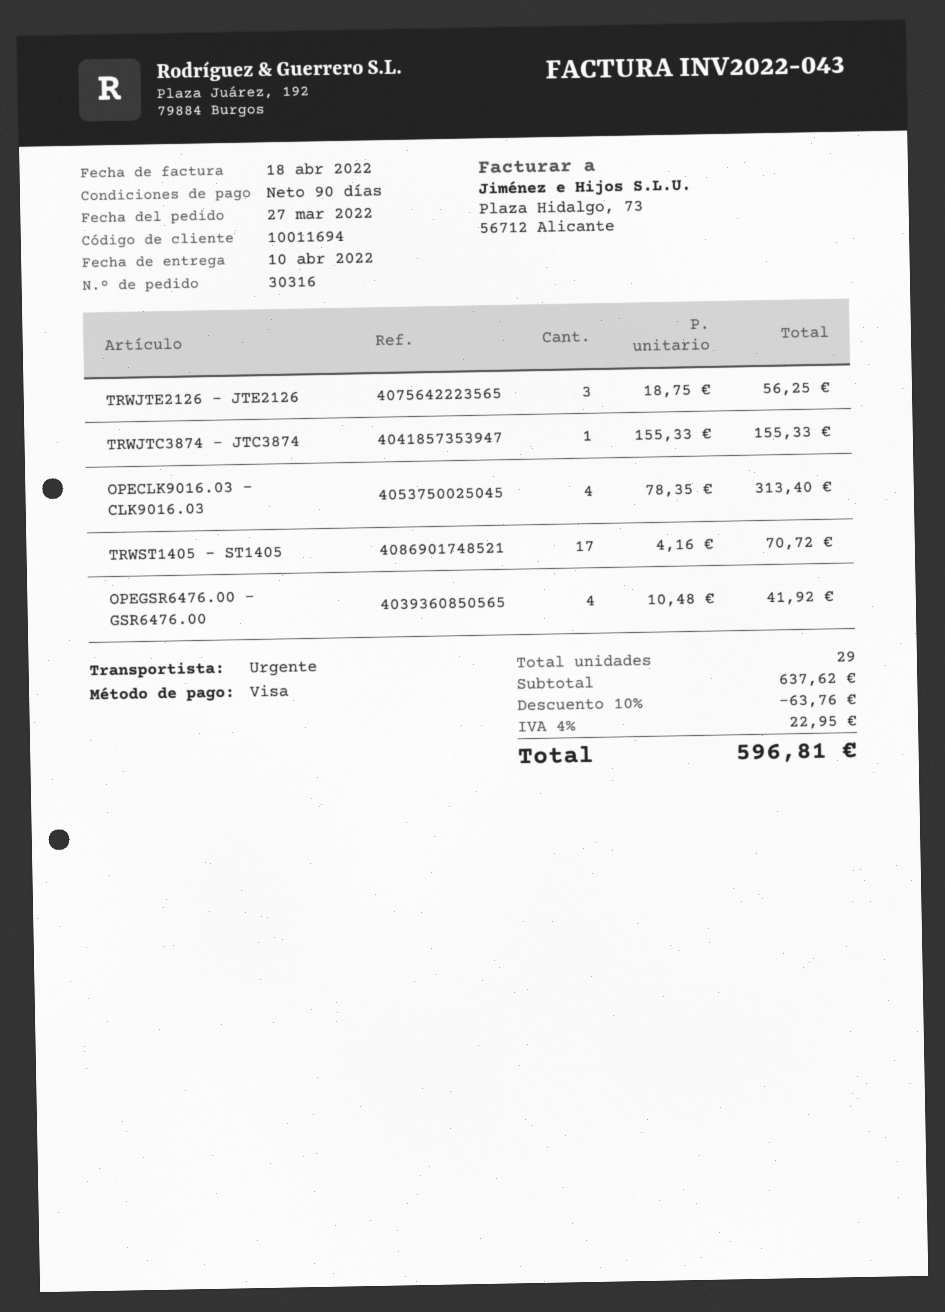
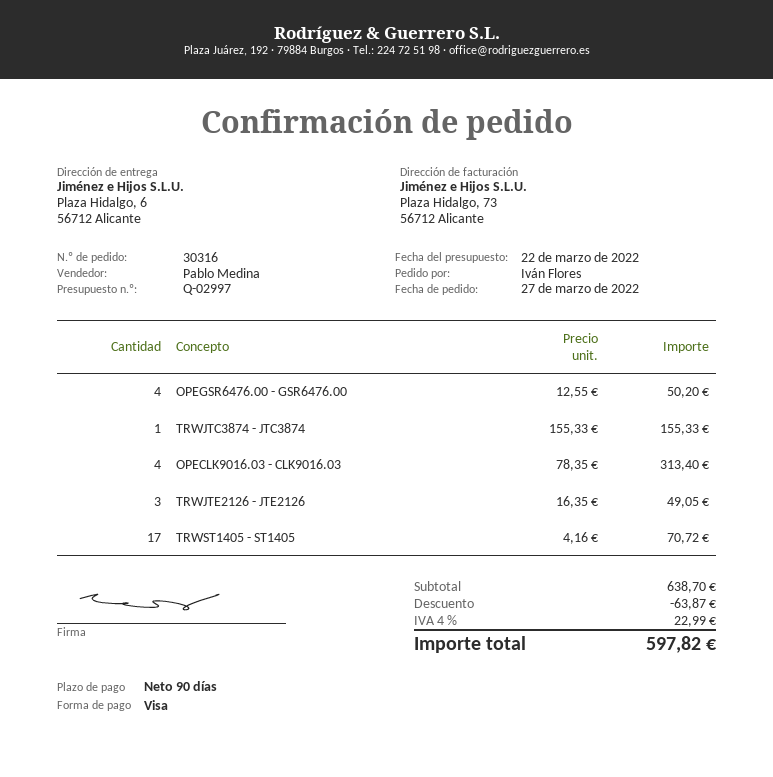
TRWJTE2126 - JTE2126: 3 x 18.75 = 56.25 -> 3 x 16.35 = 49.05
OPEGSR6476.00 - GSR6476.00: 4 x 10.48 = 41.92 -> 4 x 12.55 = 50.20
subtotal: 637.62 -> 638.70
discount: 63.76 -> 63.87
tax: 4% = 22.95 -> 4% = 22.99
total: 596.81 -> 597.82

